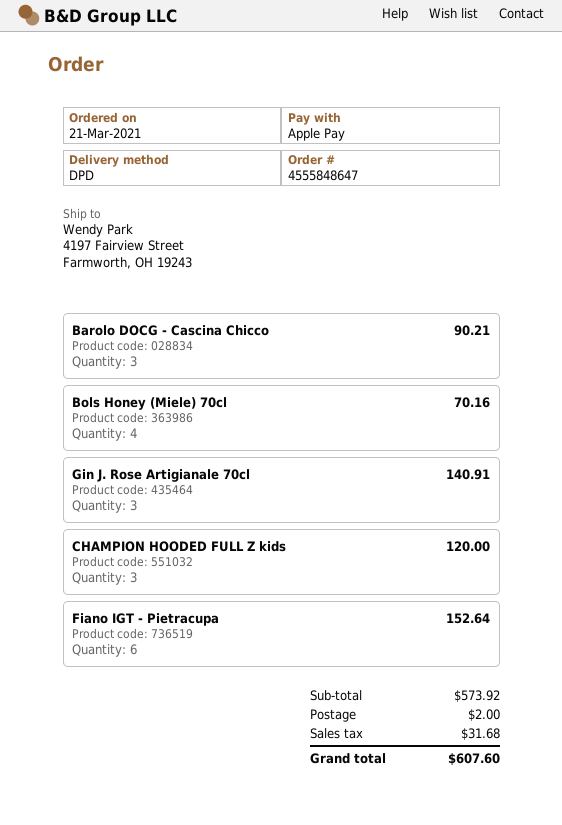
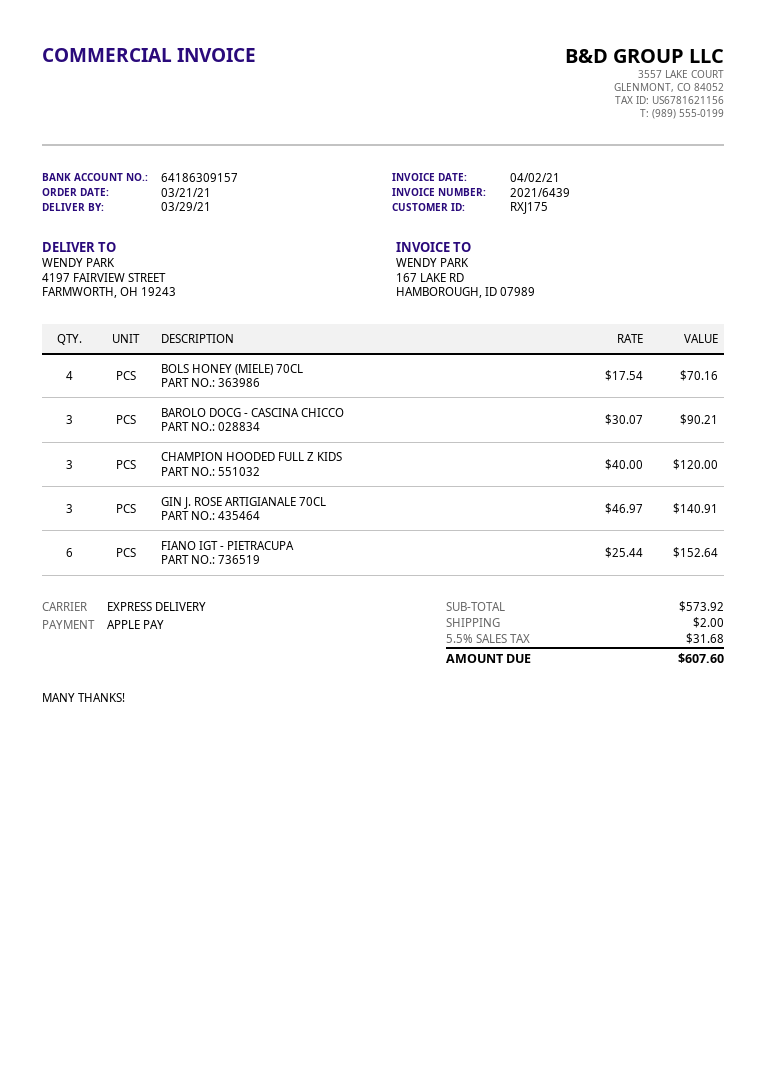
shipping method: DPD -> express

